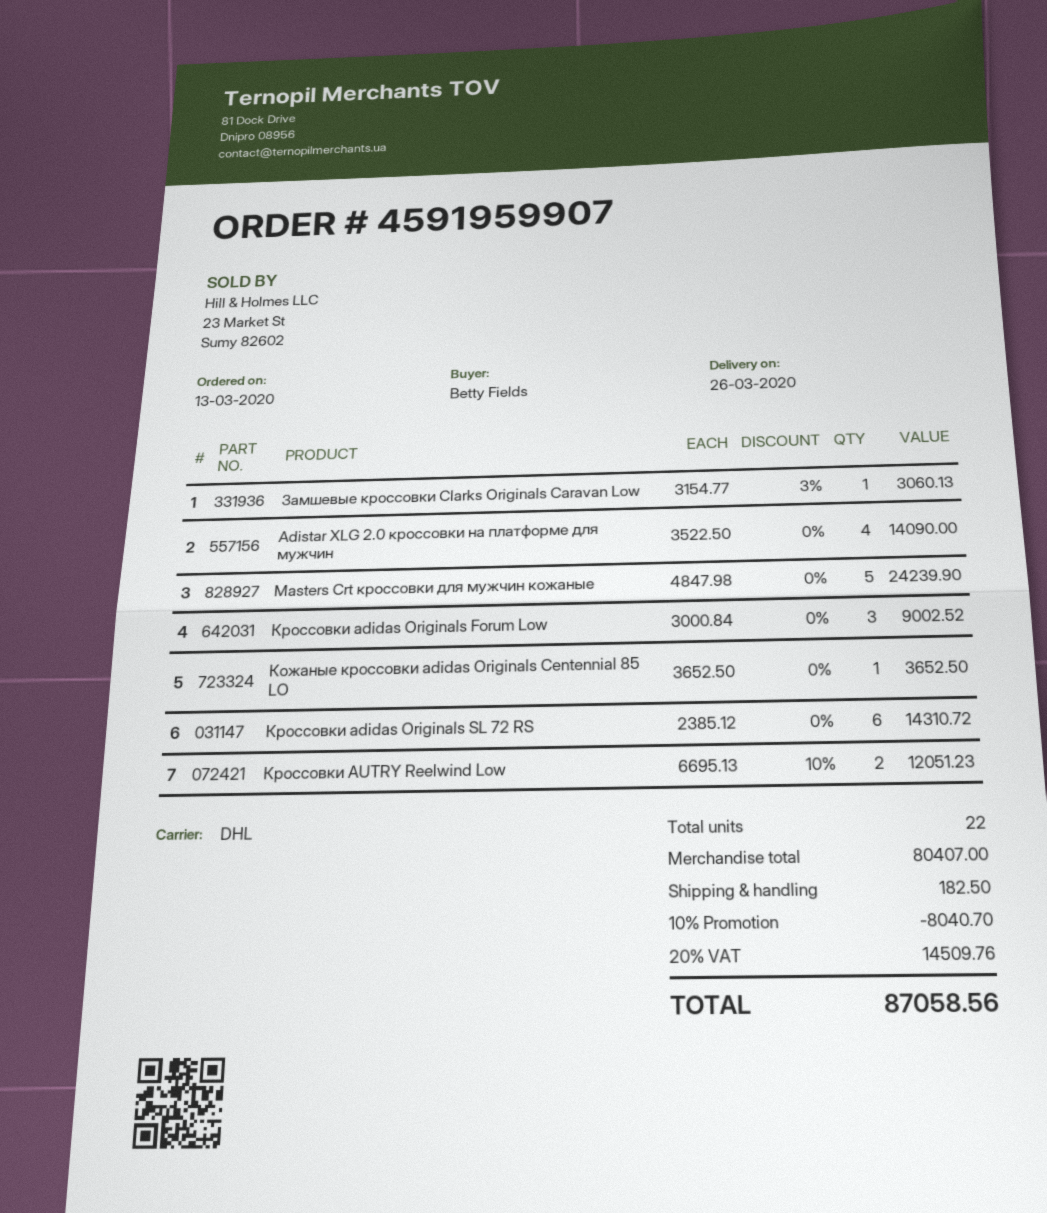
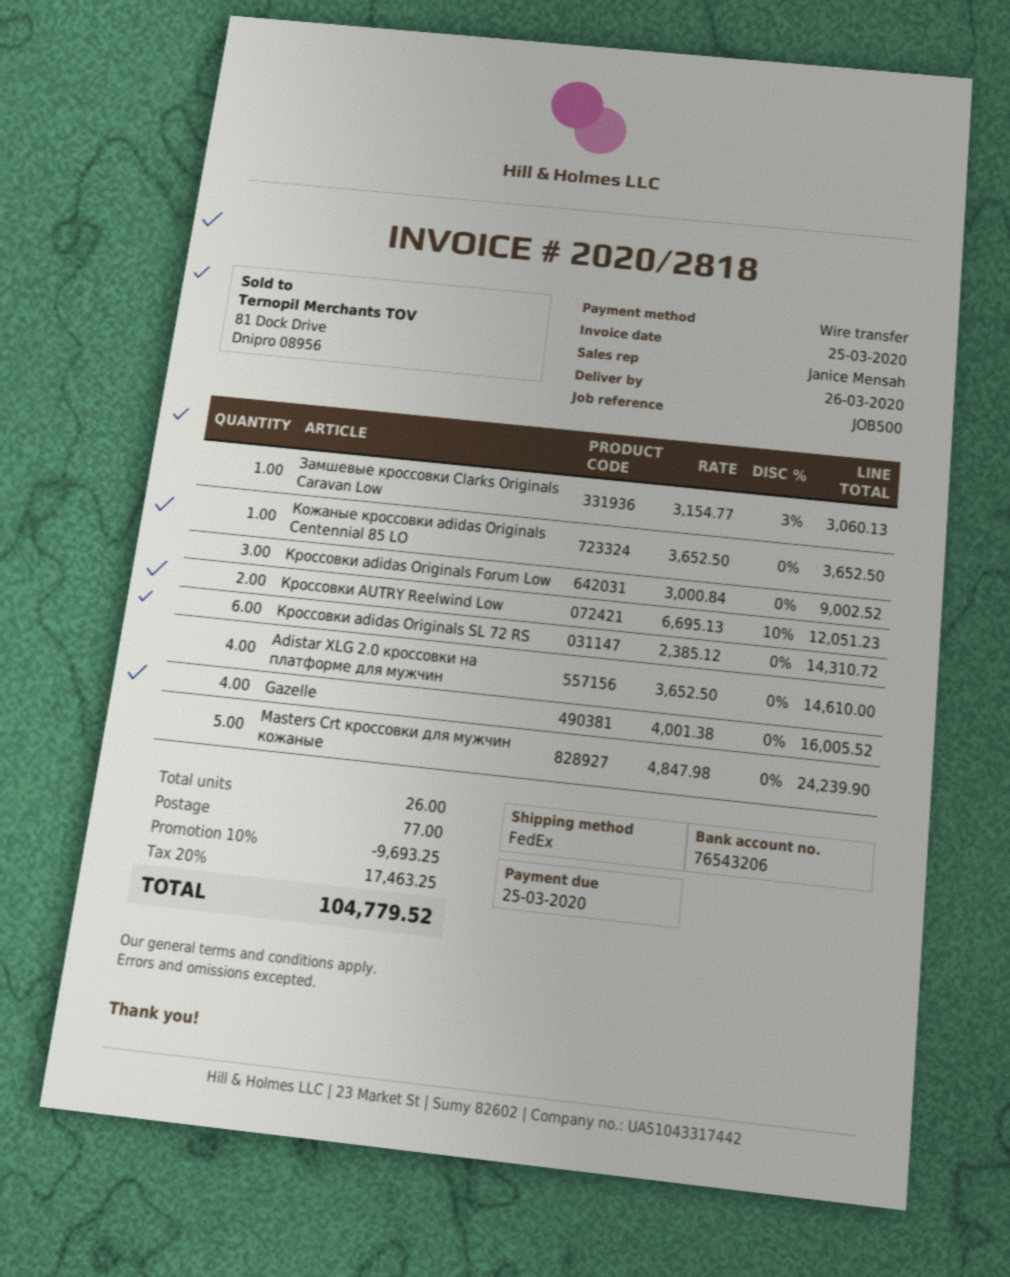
shipping method: DHL -> FedEx
Adistar XLG 2.0 кроссовки на платформе для мужчин: 4 x 3522.50 = 14090.00 -> 4 x 3652.50 = 14610.00
Gazelle: none -> 4 x 4001.38 = 16005.52
total quantity: 22 -> 26
discount: 10% = 8040.70 -> 10% = 9693.25
shipping: 182.50 -> 77.00
tax: 20% = 14509.76 -> 20% = 17463.25
total: 87058.56 -> 104779.52

